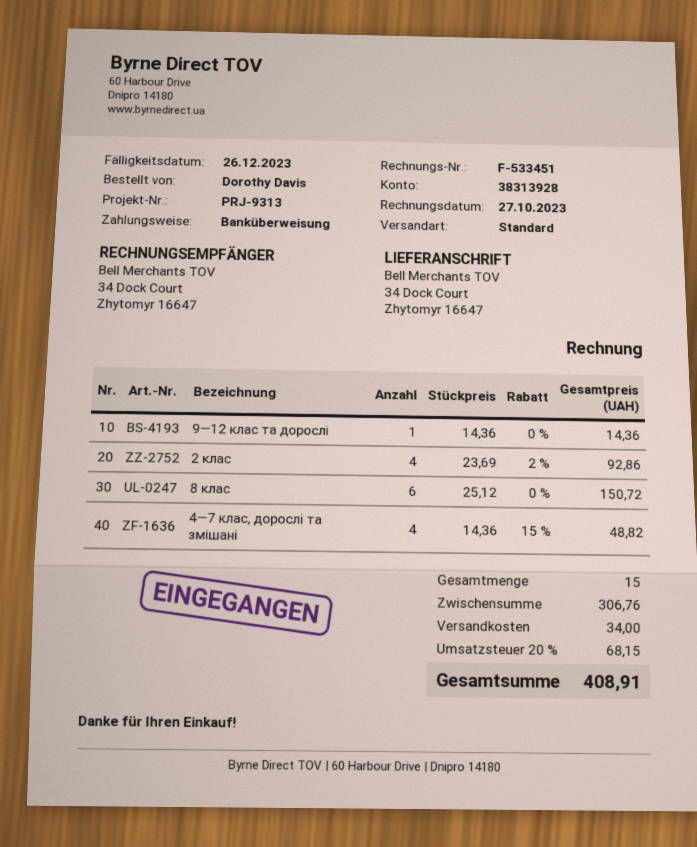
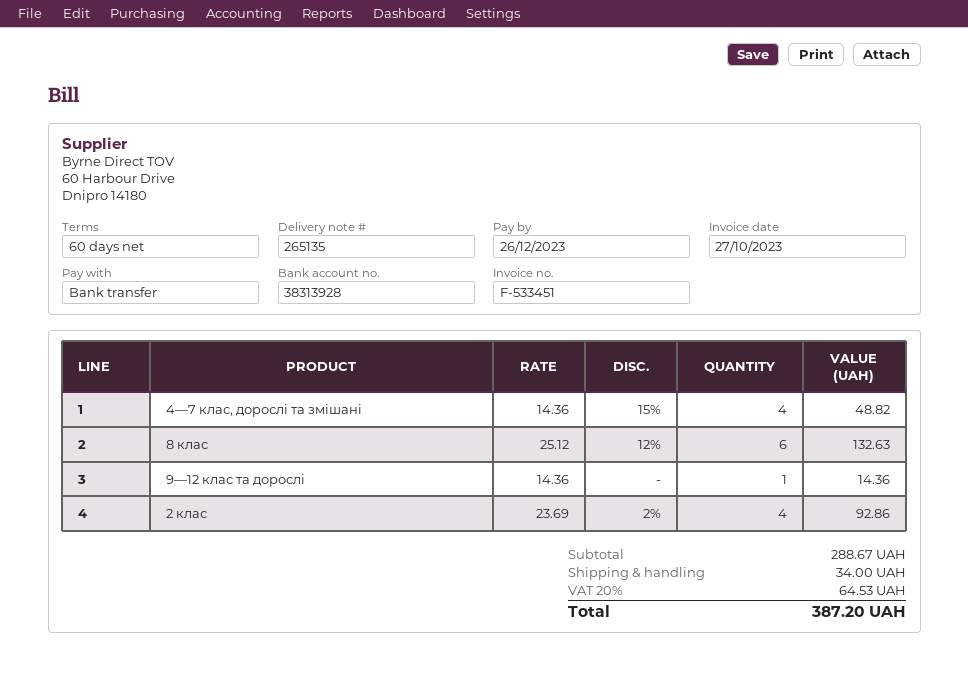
8 клас: 6 x 25.12 = 150.72 -> 6 x 25.12 - 12% = 132.63
subtotal: 306.76 -> 288.67
tax: 20% = 68.15 -> 20% = 64.53
total: 408.91 -> 387.20

